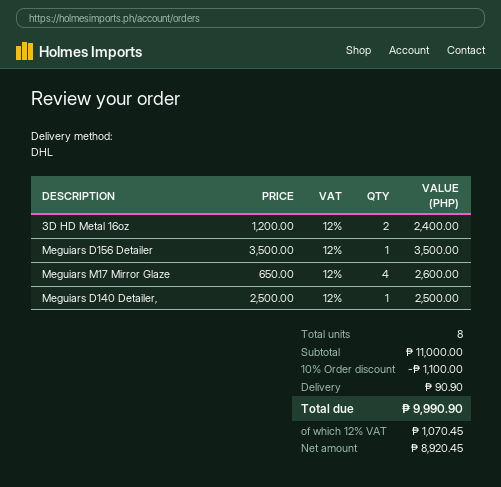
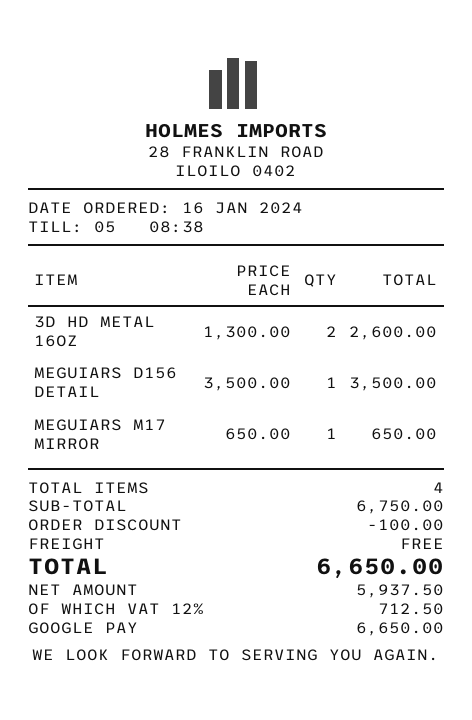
3D HD Metal 16oz: 2 x 1200.00 = 2400.00 -> 2 x 1300.00 = 2600.00
Meguiars M17 Mirror Glaze: 4 x 650.00 = 2600.00 -> 1 x 650.00 = 650.00
Meguiars D140 Detailer,: 1 x 2500.00 = 2500.00 -> none
total quantity: 8 -> 4
subtotal: 11000.00 -> 6750.00
discount: 1100.00 -> 100.00
shipping: 90.90 -> 0.00
net: 8920.45 -> 5937.50
tax: 12% = 1070.45 -> 12% = 712.50
total: 9990.90 -> 6650.00

